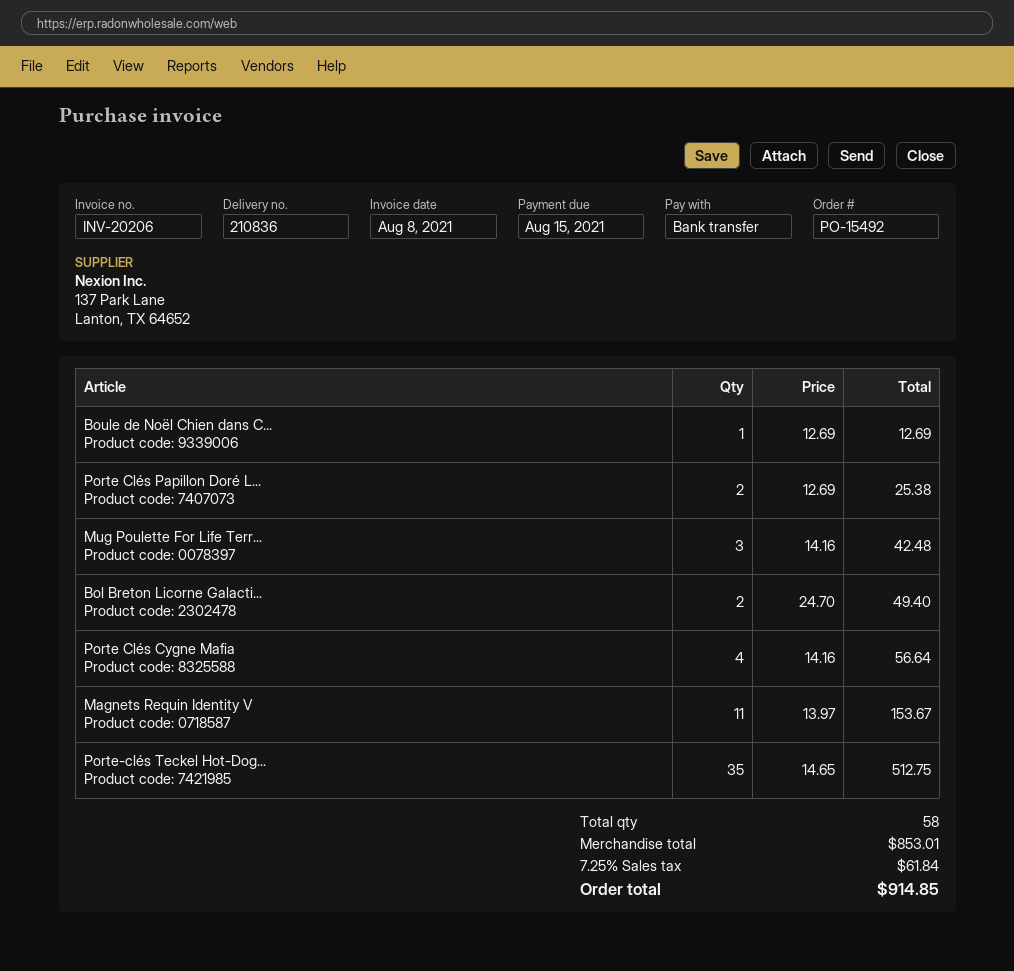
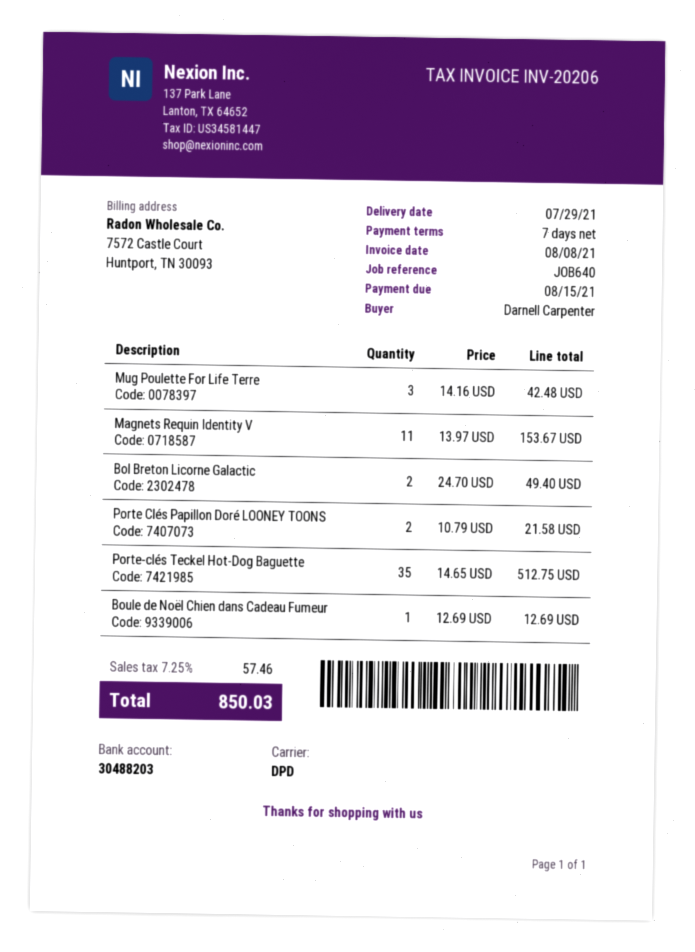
Porte Clés Papillon Doré L...: 2 x 12.69 = 25.38 -> 2 x 10.79 = 21.58
Porte Clés Cygne Mafia: 4 x 14.16 = 56.64 -> none
tax: 7.25% = 61.84 -> 7.25% = 57.46
total: 914.85 -> 850.03

